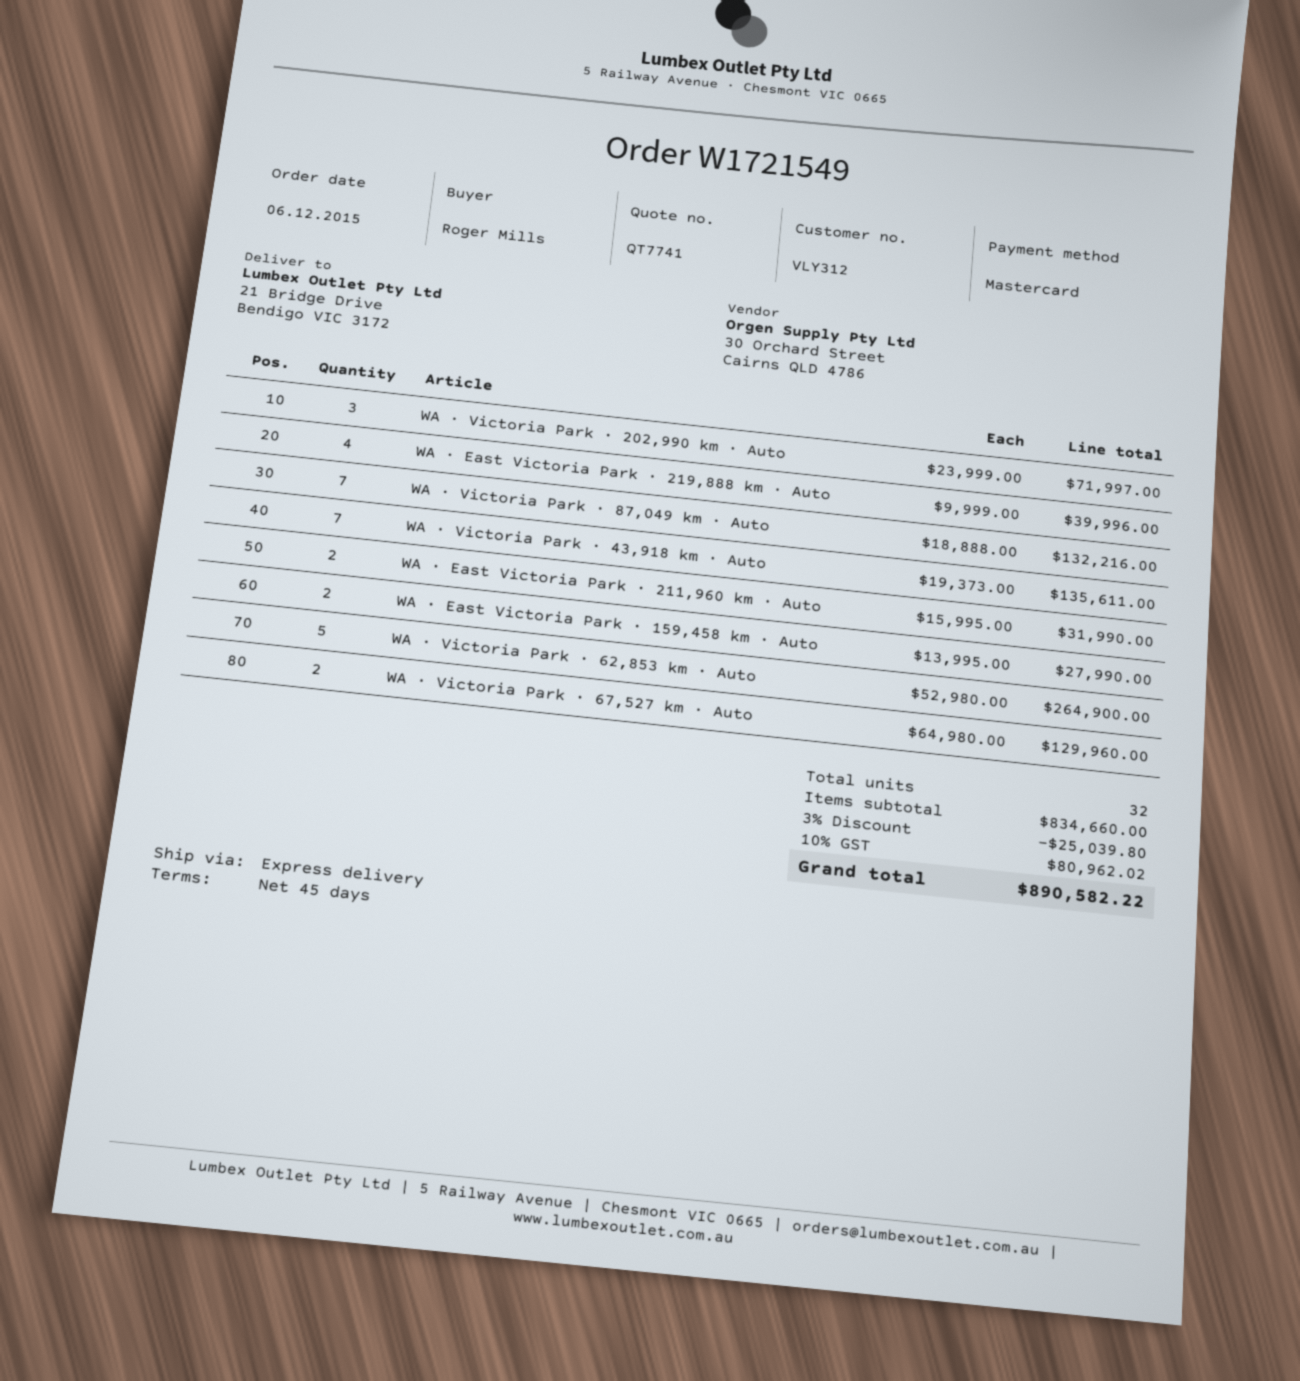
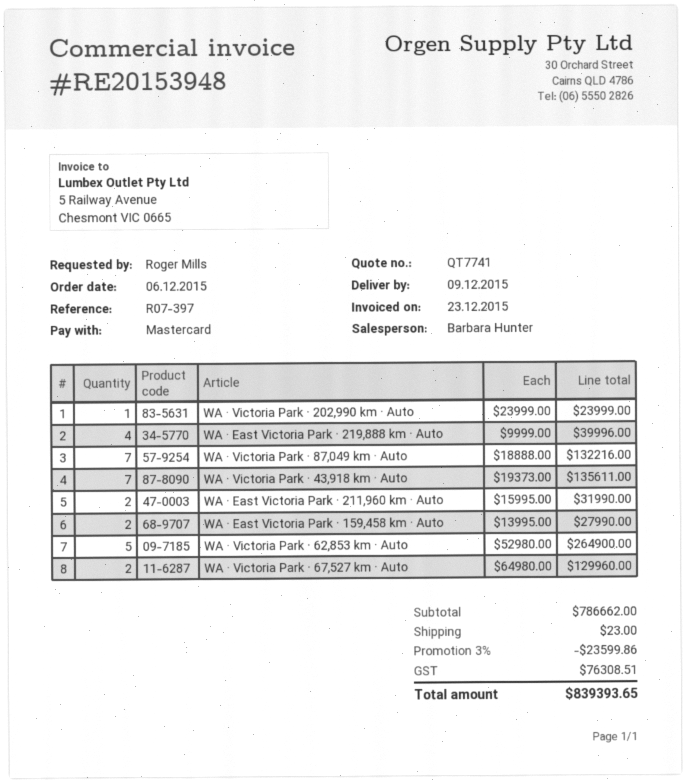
WA · Victoria Park · 202,990 km · Auto: 3 x 23999.00 = 71997.00 -> 1 x 23999.00 = 23999.00
subtotal: 834660.00 -> 786662.00
discount: 3% = 25039.80 -> 3% = 23599.86
shipping: none -> 23.00
tax: 80962.02 -> 76308.51
total: 890582.22 -> 839393.65

